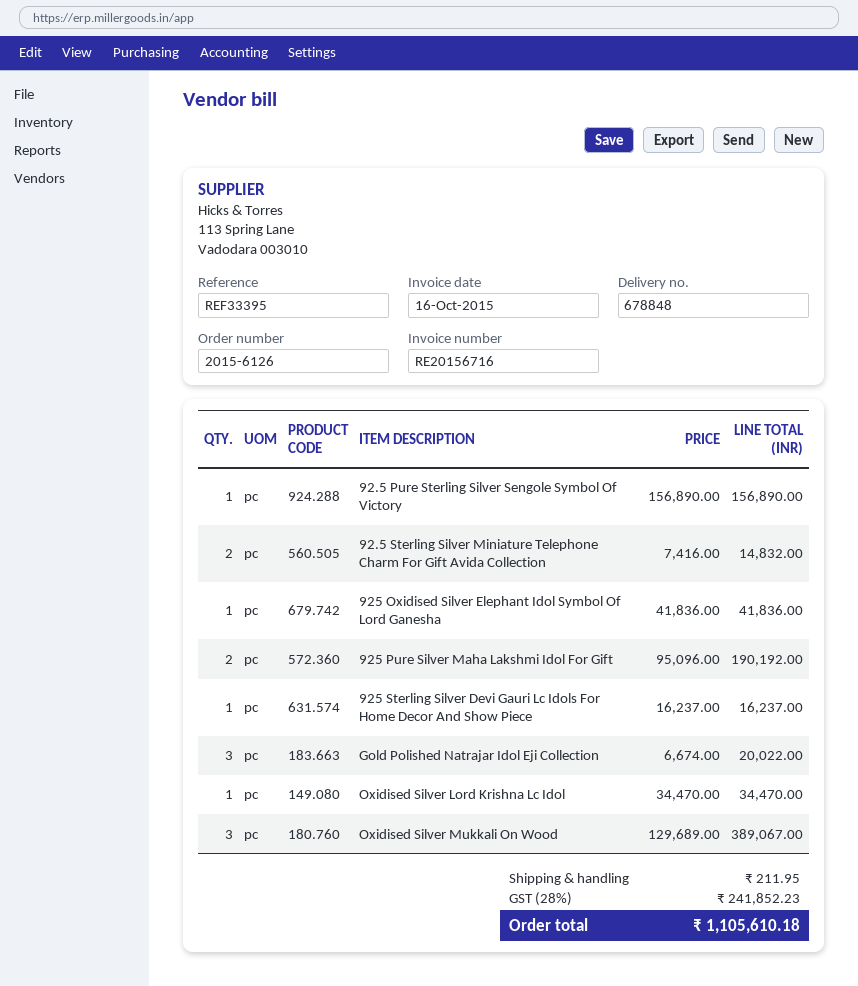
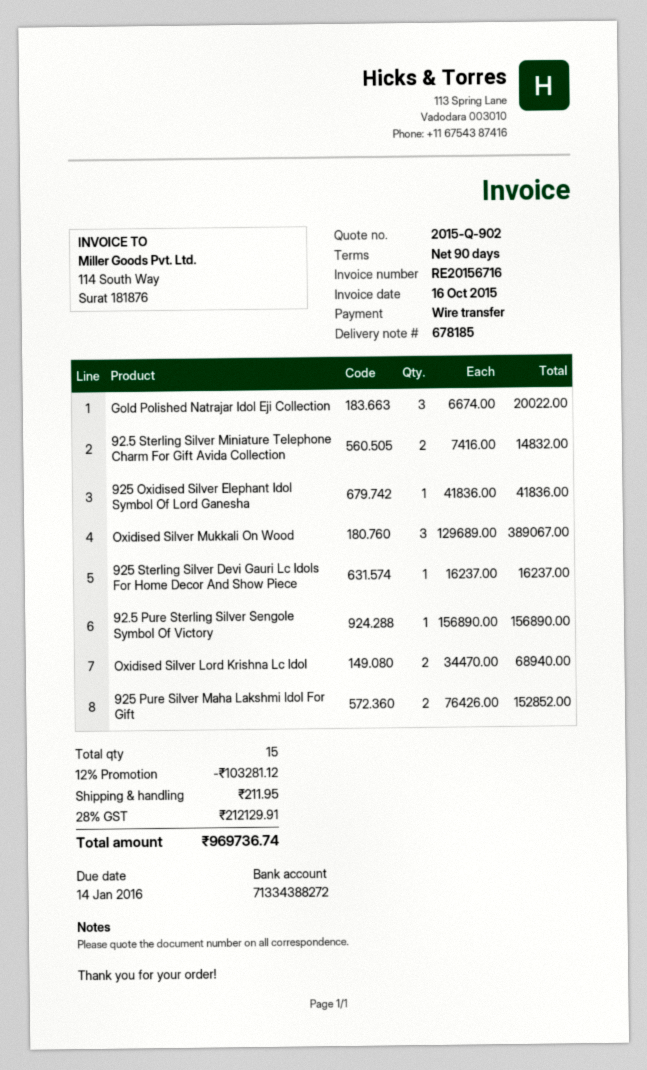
delivery note number: 678848 -> 678185
925 Pure Silver Maha Lakshmi Idol For Gift: 2 x 95096.00 = 190192.00 -> 2 x 76426.00 = 152852.00
Oxidised Silver Lord Krishna Lc Idol: 1 x 34470.00 = 34470.00 -> 2 x 34470.00 = 68940.00
discount: none -> 12% = 103281.12
tax: 28% = 241852.23 -> 28% = 212129.91
total: 1105610.18 -> 969736.74

